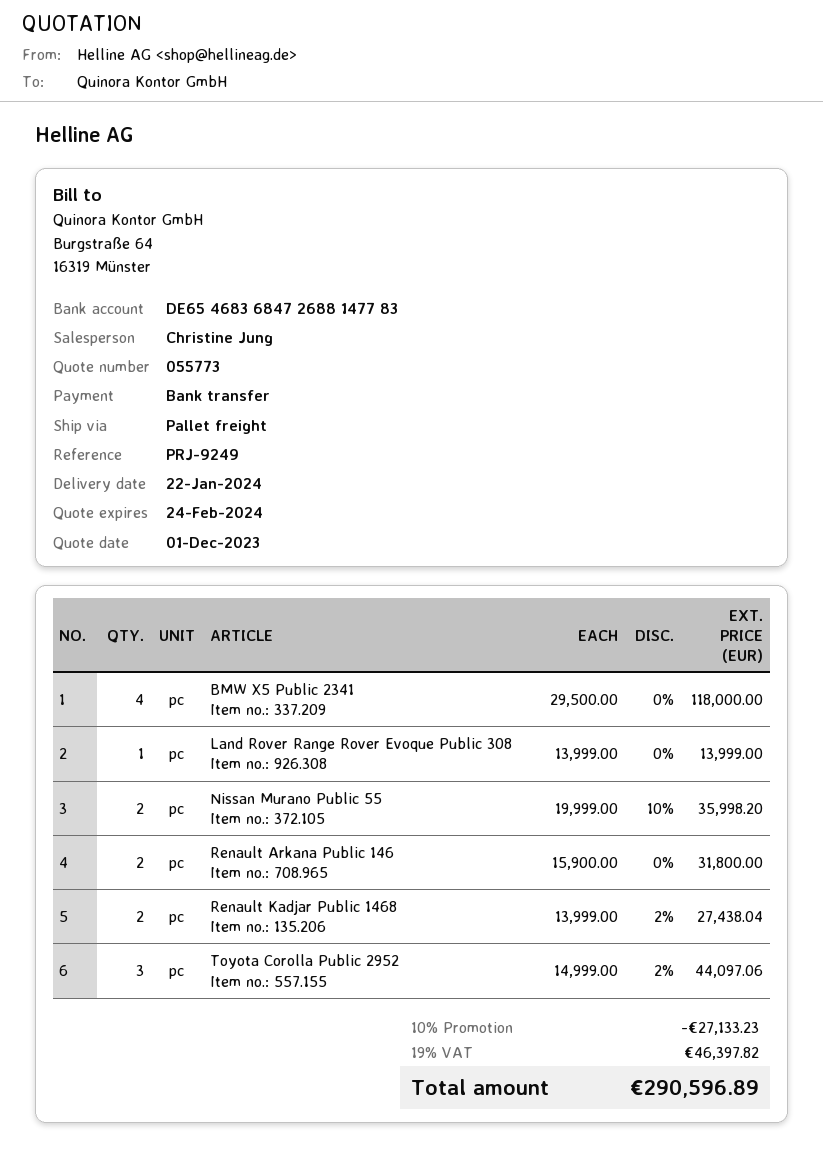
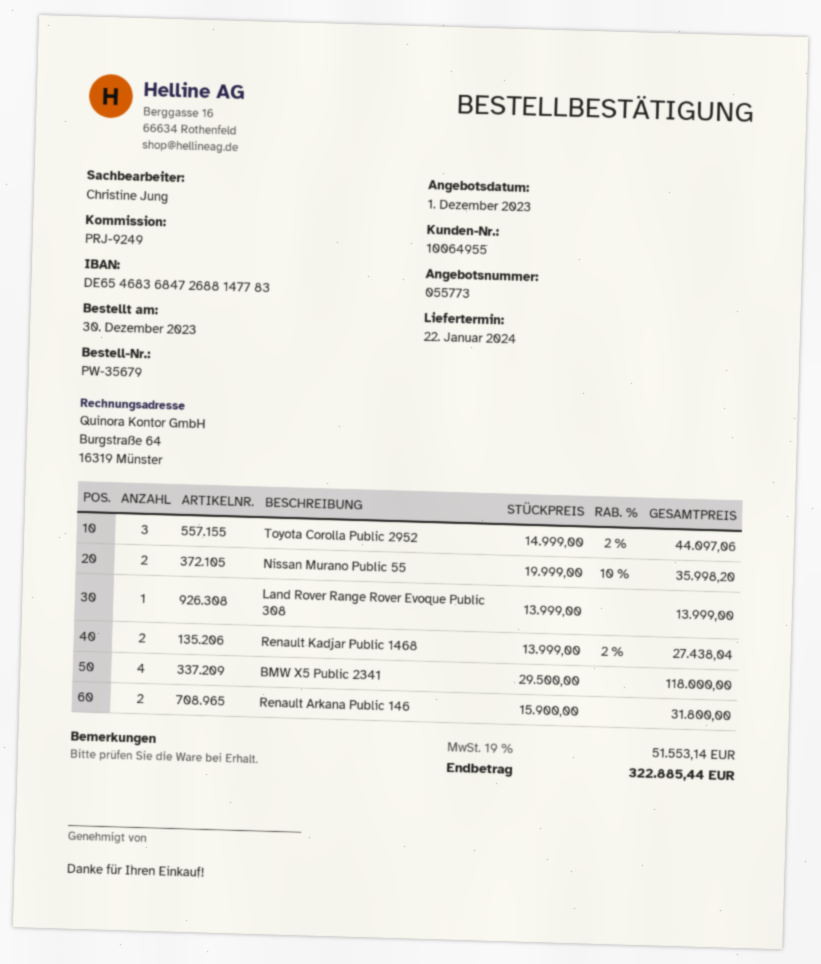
discount: 10% = 27133.23 -> none
tax: 19% = 46397.82 -> 19% = 51553.14
total: 290596.89 -> 322885.44

